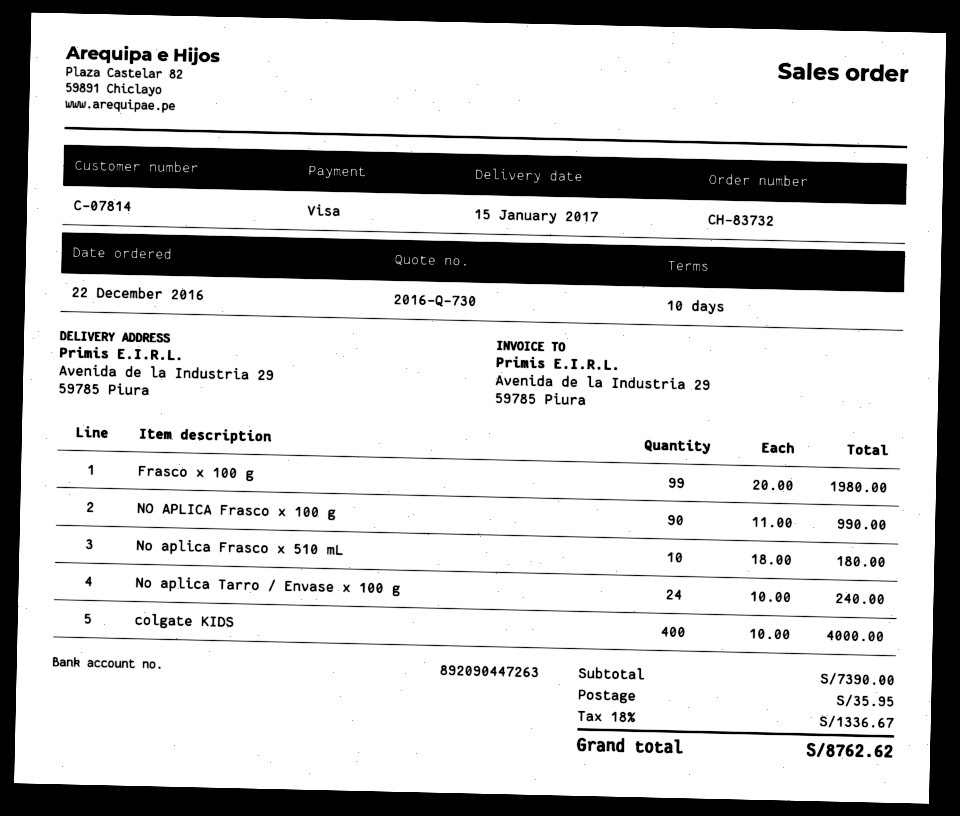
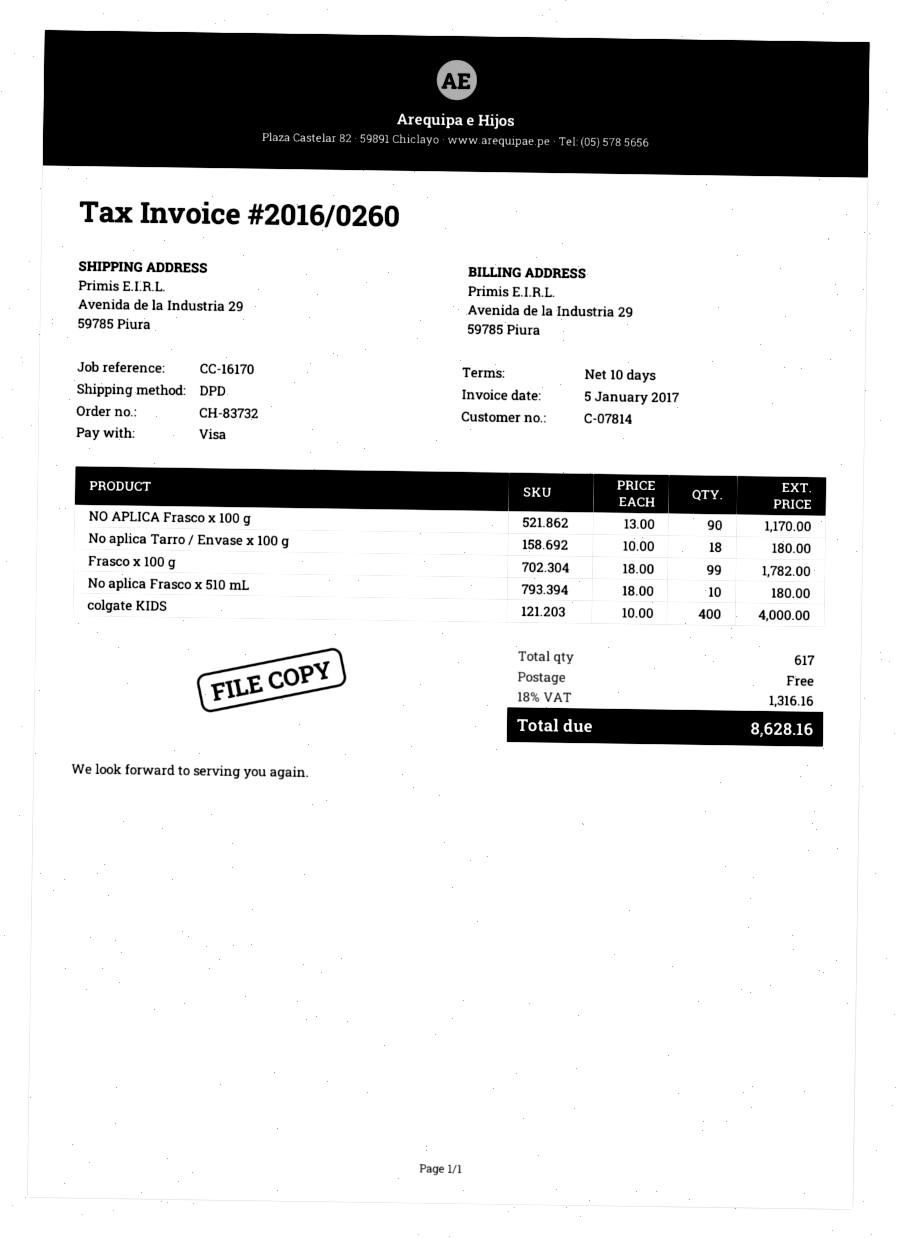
Frasco x 100 g: 99 x 20.00 = 1980.00 -> 99 x 18.00 = 1782.00
NO APLICA Frasco x 100 g: 90 x 11.00 = 990.00 -> 90 x 13.00 = 1170.00
No aplica Tarro / Envase x 100 g: 24 x 10.00 = 240.00 -> 18 x 10.00 = 180.00
shipping: 35.95 -> 0.00
tax: 18% = 1336.67 -> 18% = 1316.16
total: 8762.62 -> 8628.16

